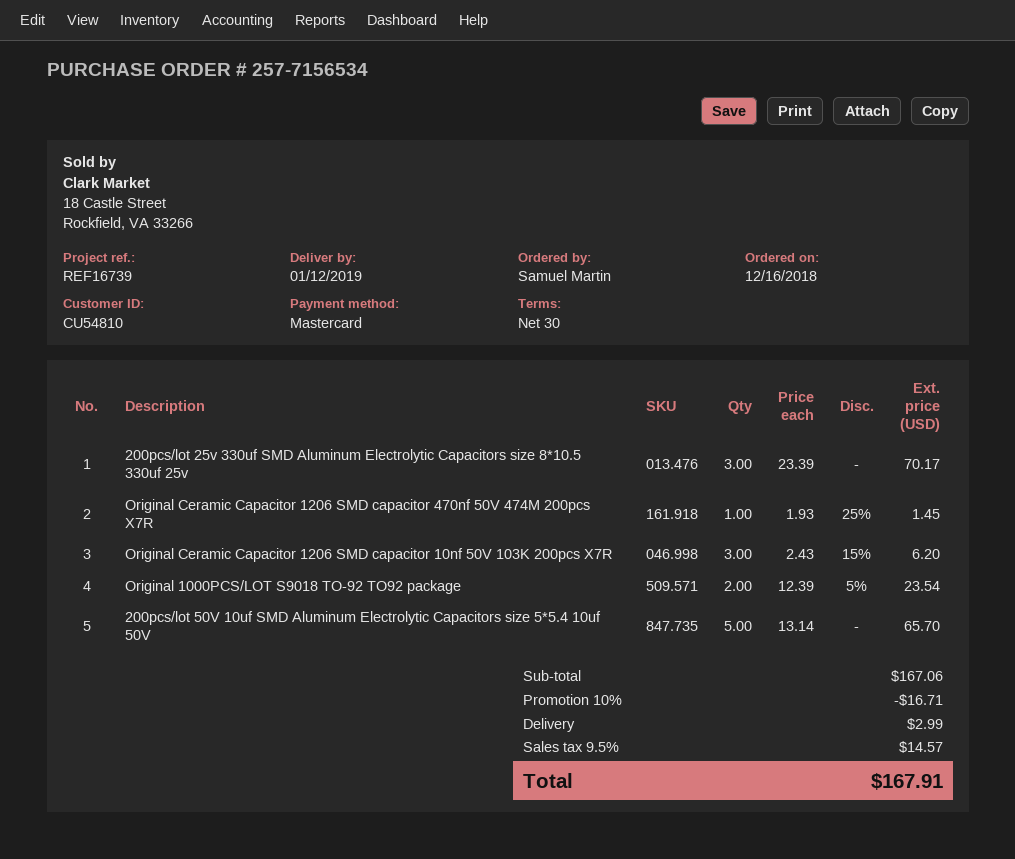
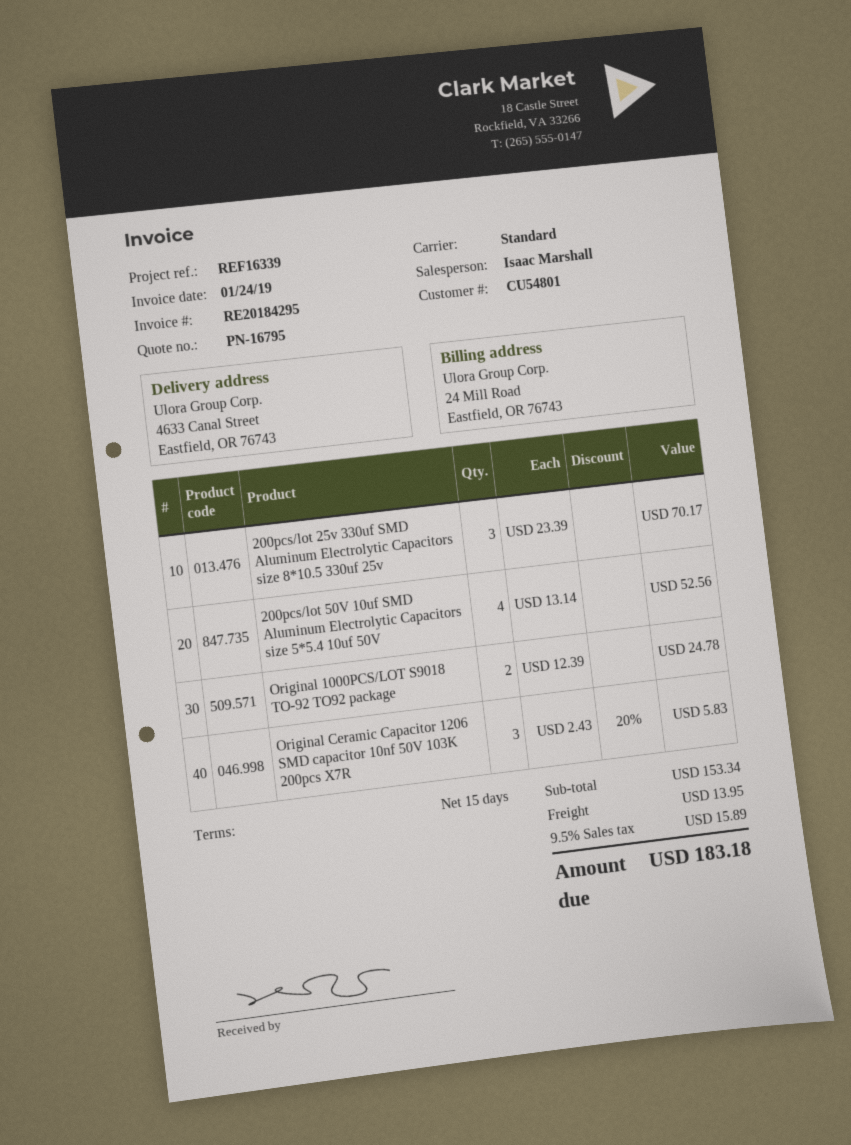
payment terms: 30 days -> 15 days
customer number: CU54810 -> CU54801
reference: REF16739 -> REF16339
Original Ceramic Capacitor 1206 SMD capacitor 470nf 50V 474M 200pcs X7R: 1 x 1.93 - 25% = 1.45 -> none
Original Ceramic Capacitor 1206 SMD capacitor 10nf 50V 103K 200pcs X7R: 3 x 2.43 - 15% = 6.20 -> 3 x 2.43 - 20% = 5.83
Original 1000PCS/LOT S9018 TO-92 TO92 package: 2 x 12.39 - 5% = 23.54 -> 2 x 12.39 = 24.78
200pcs/lot 50V 10uf SMD Aluminum Electrolytic Capacitors size 5*5.4 10uf 50V: 5 x 13.14 = 65.70 -> 4 x 13.14 = 52.56
subtotal: 167.06 -> 153.34
discount: 10% = 16.71 -> none
shipping: 2.99 -> 13.95
tax: 9.5% = 14.57 -> 9.5% = 15.89
total: 167.91 -> 183.18

